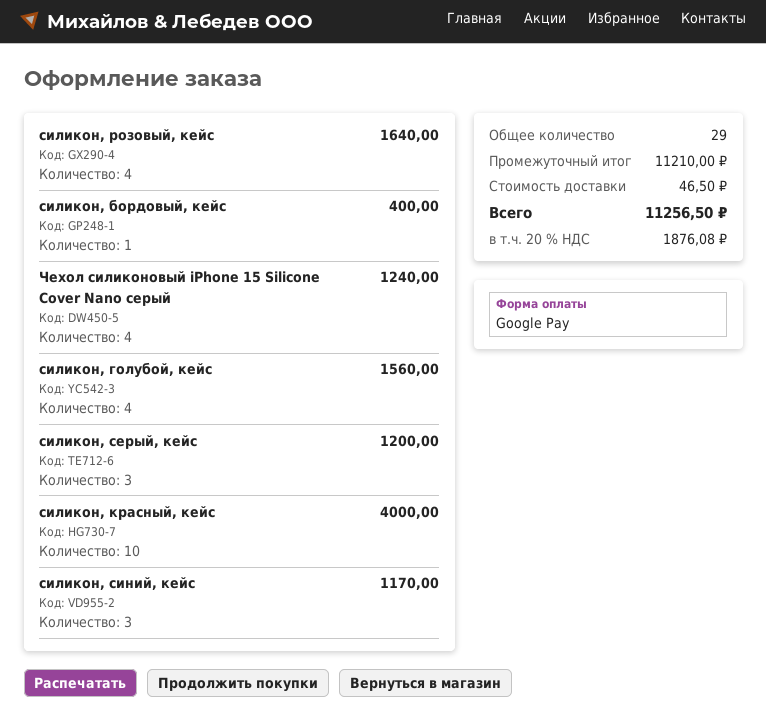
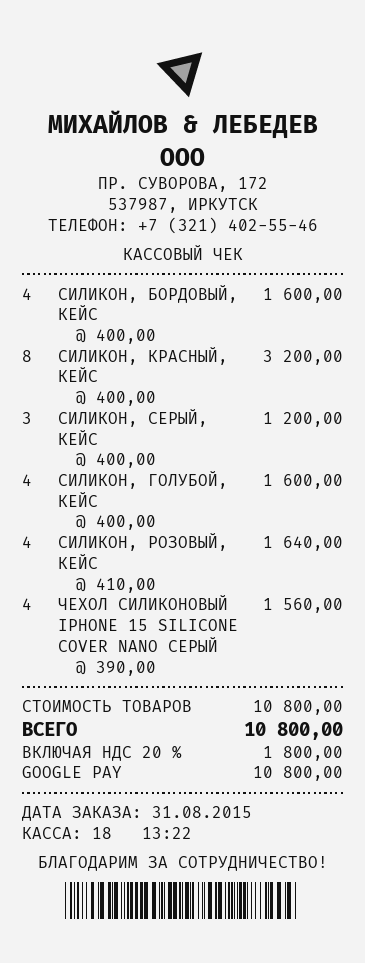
силикон, бордовый, кейс: 1 for 400.00 -> 4 for 1600.00
Чехол силиконовый iPhone 15 Silicone Cover Nano серый: 4 for 1240.00 -> 4 for 1560.00
силикон, голубой, кейс: 4 for 1560.00 -> 4 for 1600.00
силикон, красный, кейс: 10 for 4000.00 -> 8 for 3200.00
силикон, синий, кейс: 3 for 1170.00 -> none
subtotal: 11210.00 -> 10800.00
shipping: 46.50 -> none
tax: 20% = 1876.08 -> 20% = 1800.00
total: 11256.50 -> 10800.00

